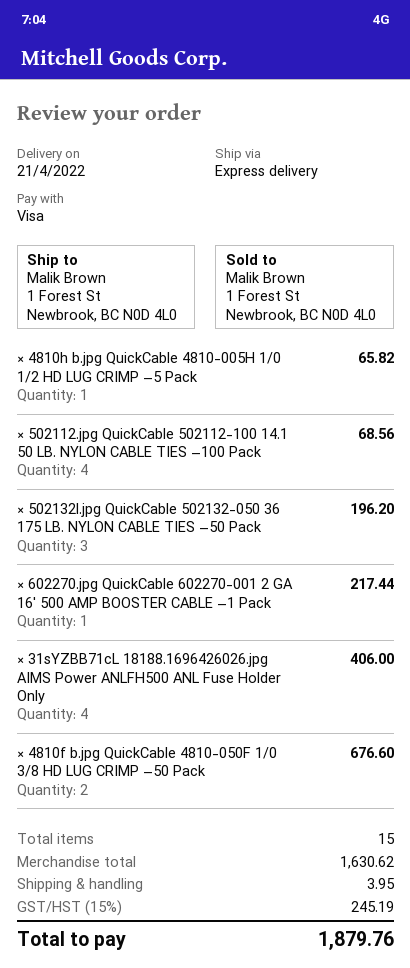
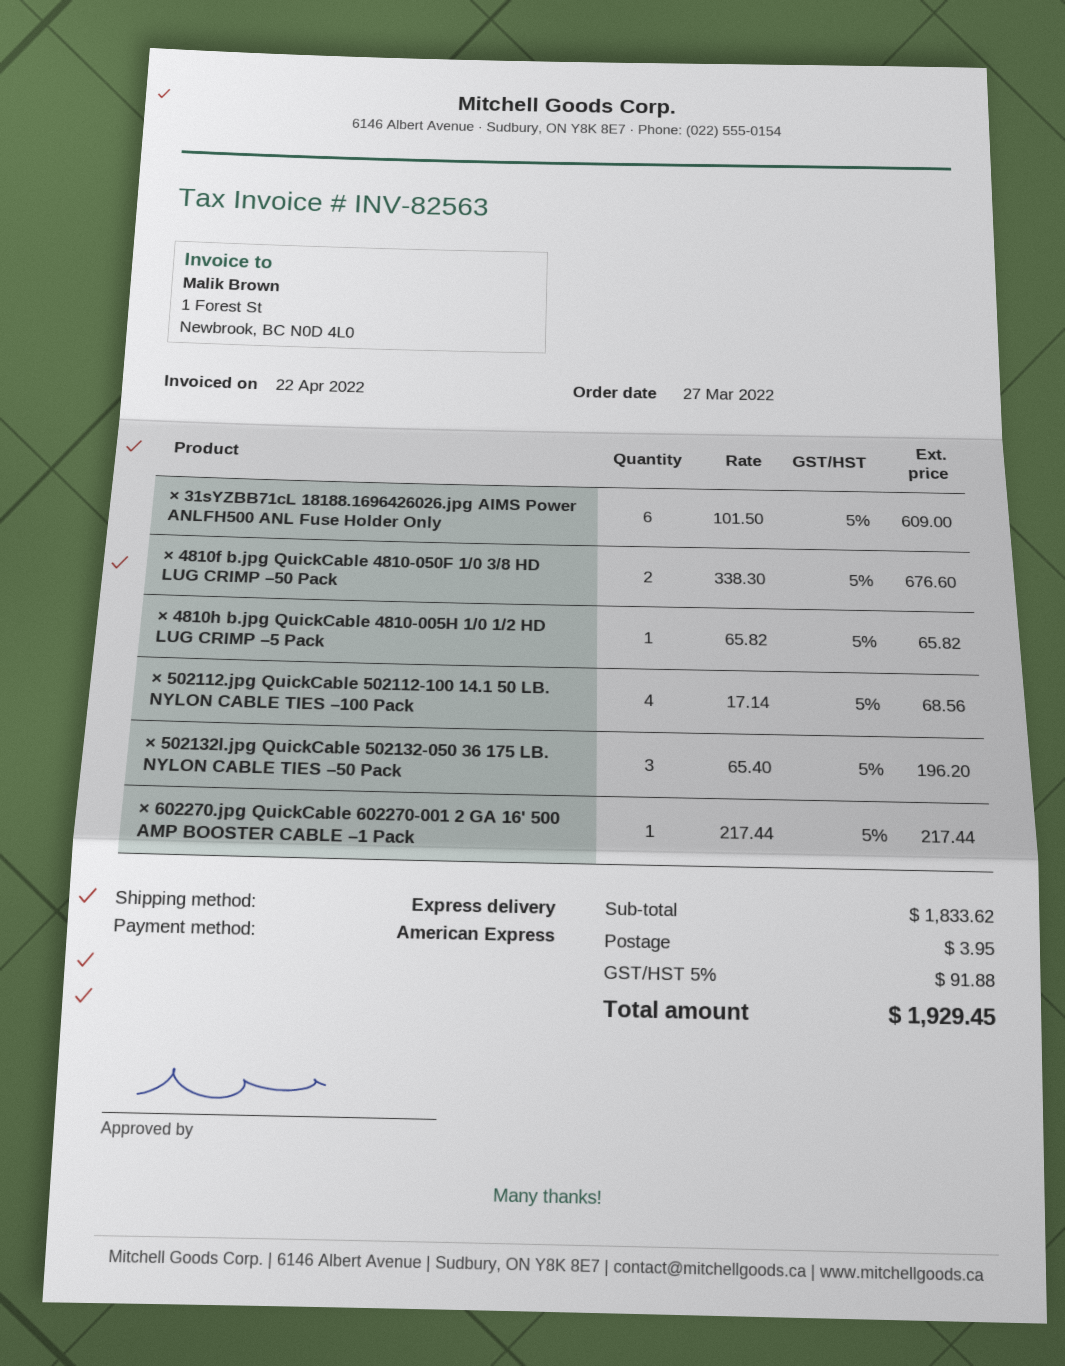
payment method: Visa -> American Express
× 31sYZBB71cL 18188.1696426026.jpg AIMS Power ANLFH500 ANL Fuse Holder Only: 4 for 406.00 -> 6 for 609.00
subtotal: 1630.62 -> 1833.62
tax: 15% = 245.19 -> 5% = 91.88
total: 1879.76 -> 1929.45

